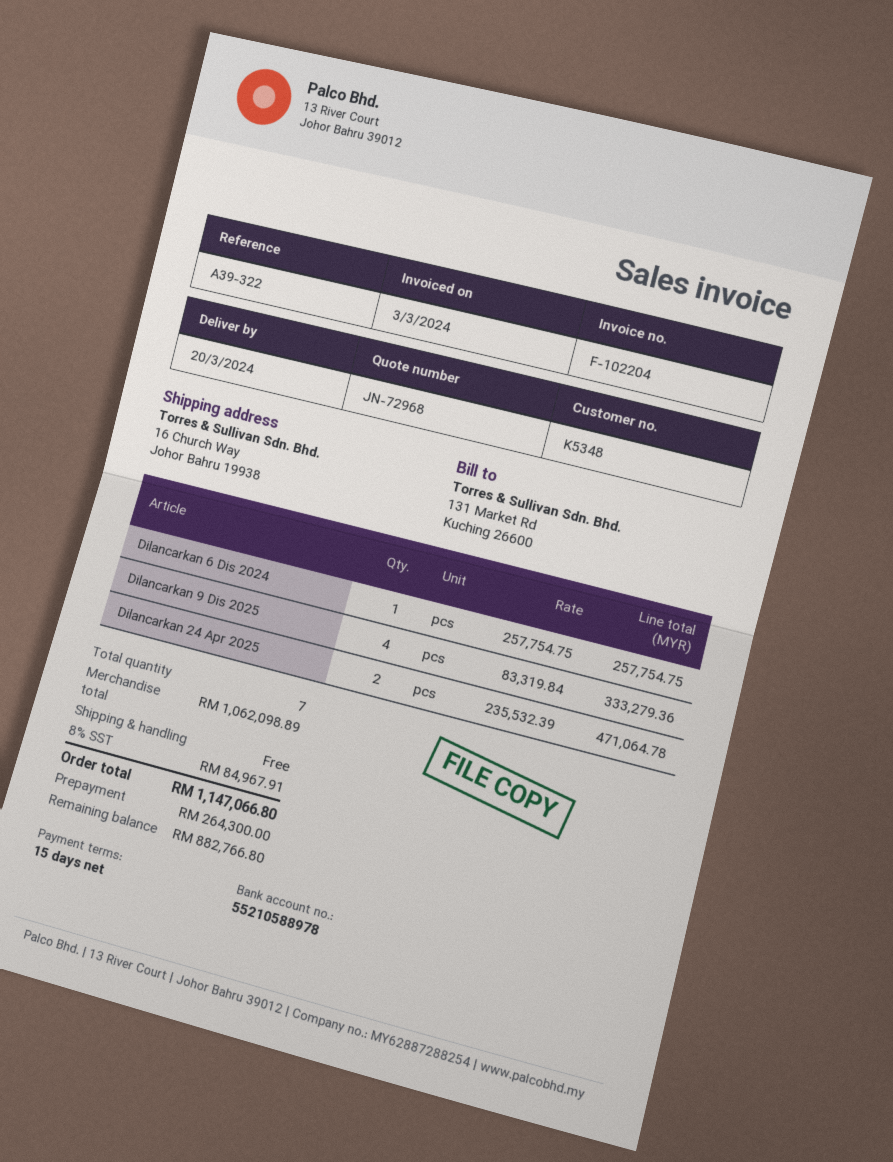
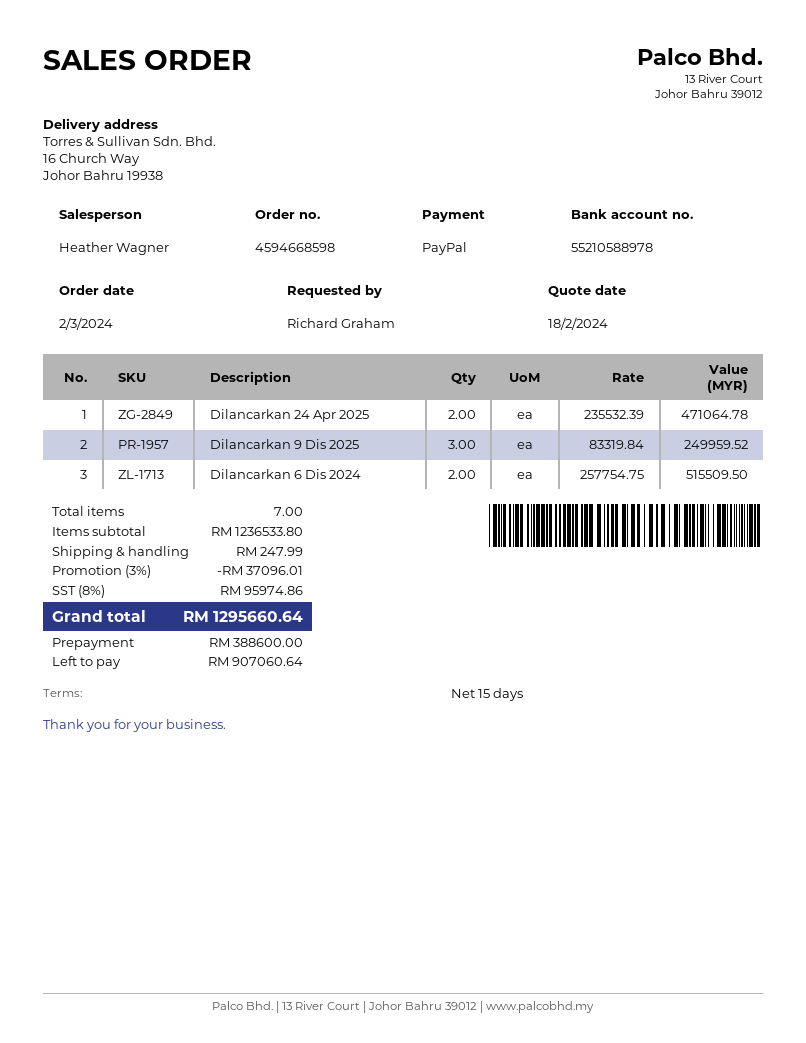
Dilancarkan 6 Dis 2024: 1 x 257754.75 = 257754.75 -> 2 x 257754.75 = 515509.50
Dilancarkan 9 Dis 2025: 4 x 83319.84 = 333279.36 -> 3 x 83319.84 = 249959.52
subtotal: 1062098.89 -> 1236533.80
discount: none -> 3% = 37096.01
shipping: 0.00 -> 247.99
tax: 8% = 84967.91 -> 8% = 95974.86
total: 1147066.80 -> 1295660.64
deposit: 264300.00 -> 388600.00
balance: 882766.80 -> 907060.64

